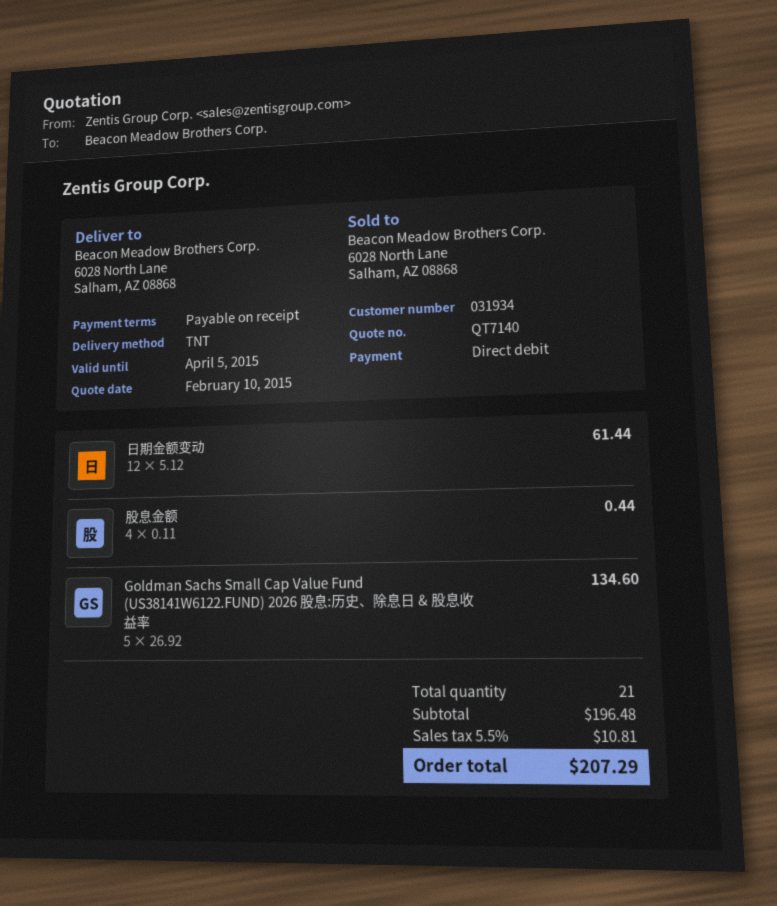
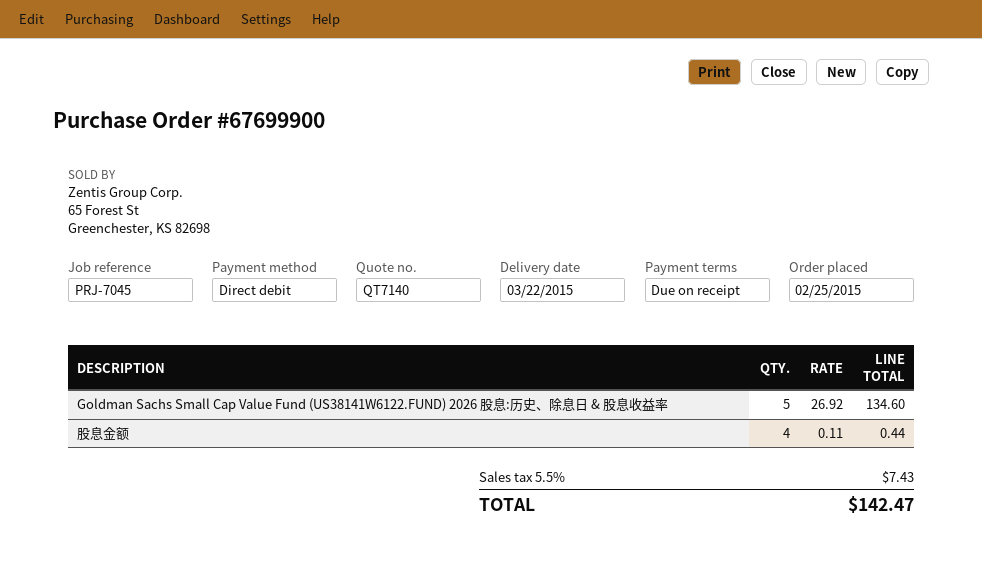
日期金额变动: 12 x 5.12 = 61.44 -> none
tax: 5.5% = 10.81 -> 5.5% = 7.43
total: 207.29 -> 142.47

